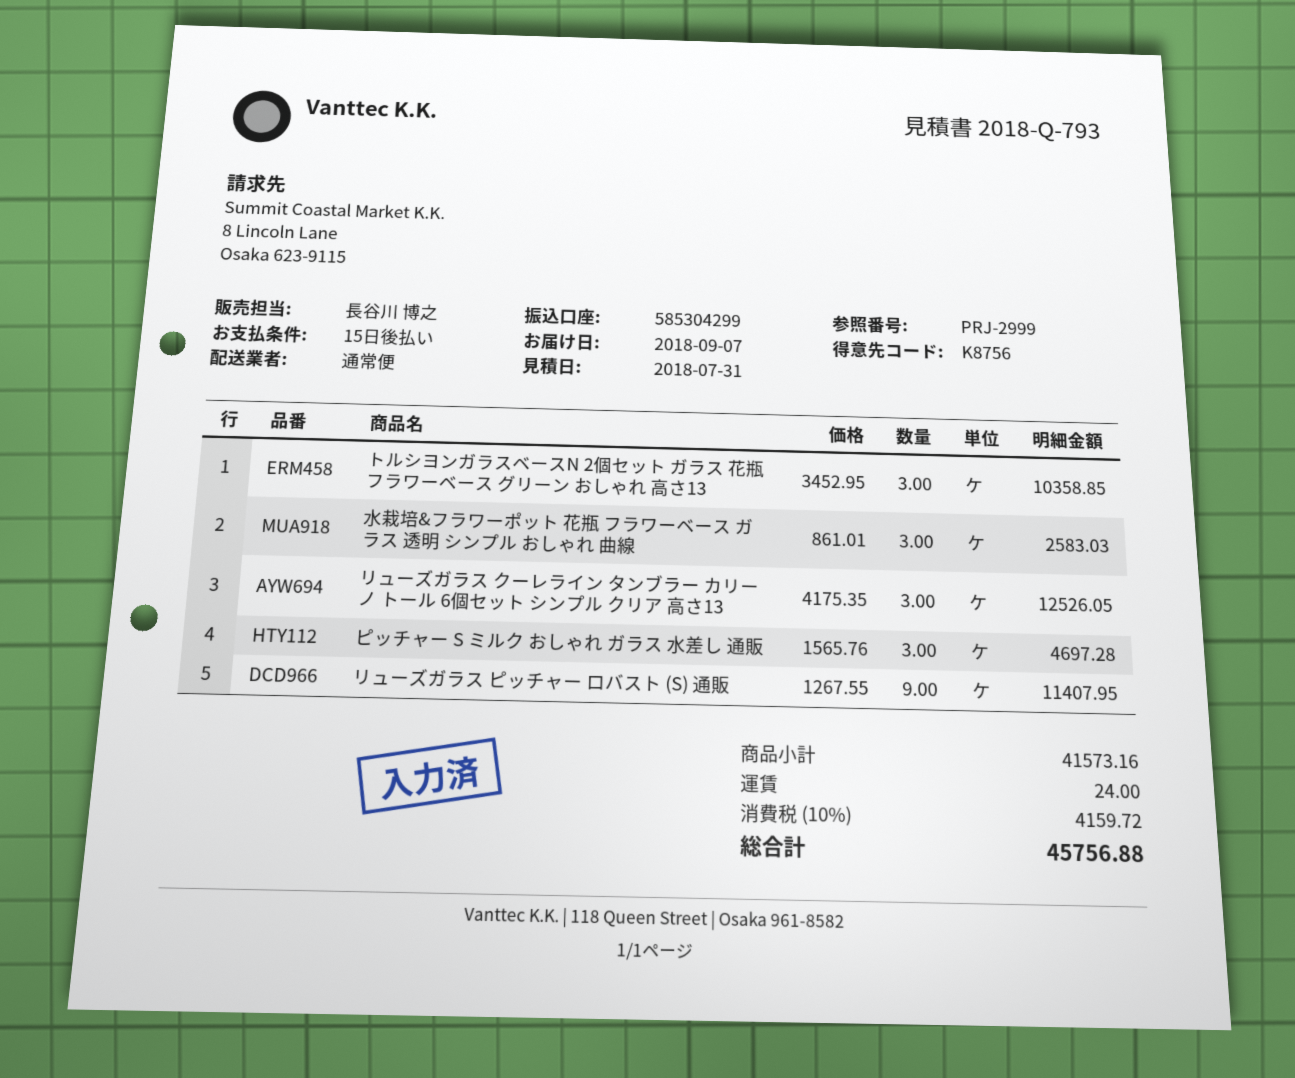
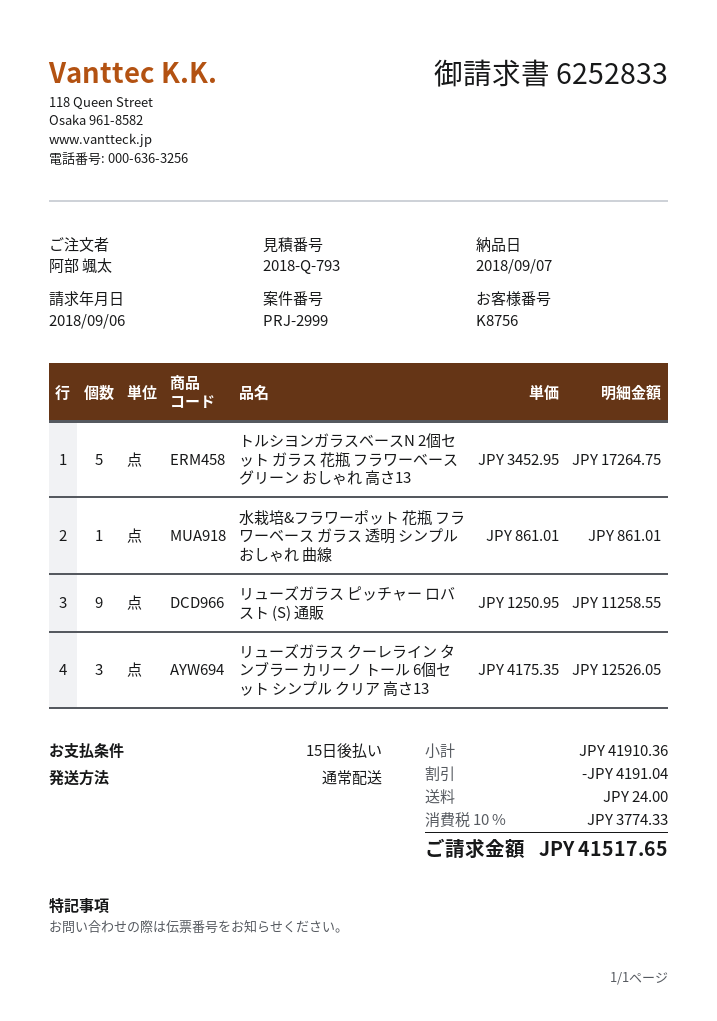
トルシヨンガラスベースN 2個セット ガラス 花瓶 フラワーベース グリーン おしゃれ 高さ13: 3 x 3452.95 = 10358.85 -> 5 x 3452.95 = 17264.75
水栽培&フラワーポット 花瓶 フラワーベース ガラス 透明 シンプル おしゃれ 曲線: 3 x 861.01 = 2583.03 -> 1 x 861.01 = 861.01
ピッチャー S ミルク おしゃれ ガラス 水差し 通販: 3 x 1565.76 = 4697.28 -> none
リューズガラス ピッチャー ロバスト (S) 通販: 9 x 1267.55 = 11407.95 -> 9 x 1250.95 = 11258.55
subtotal: 41573.16 -> 41910.36
discount: none -> 4191.04
tax: 10% = 4159.72 -> 10% = 3774.33
total: 45756.88 -> 41517.65

